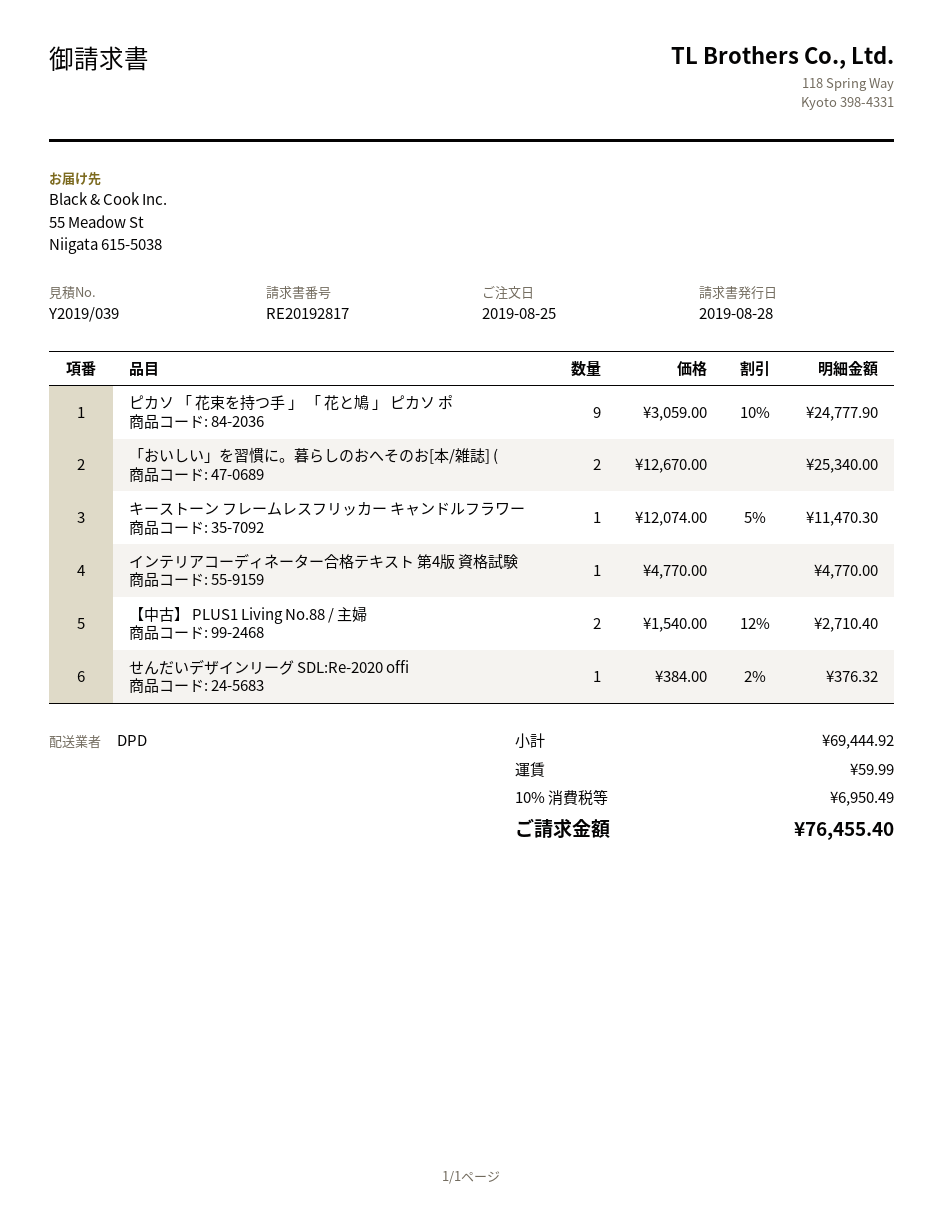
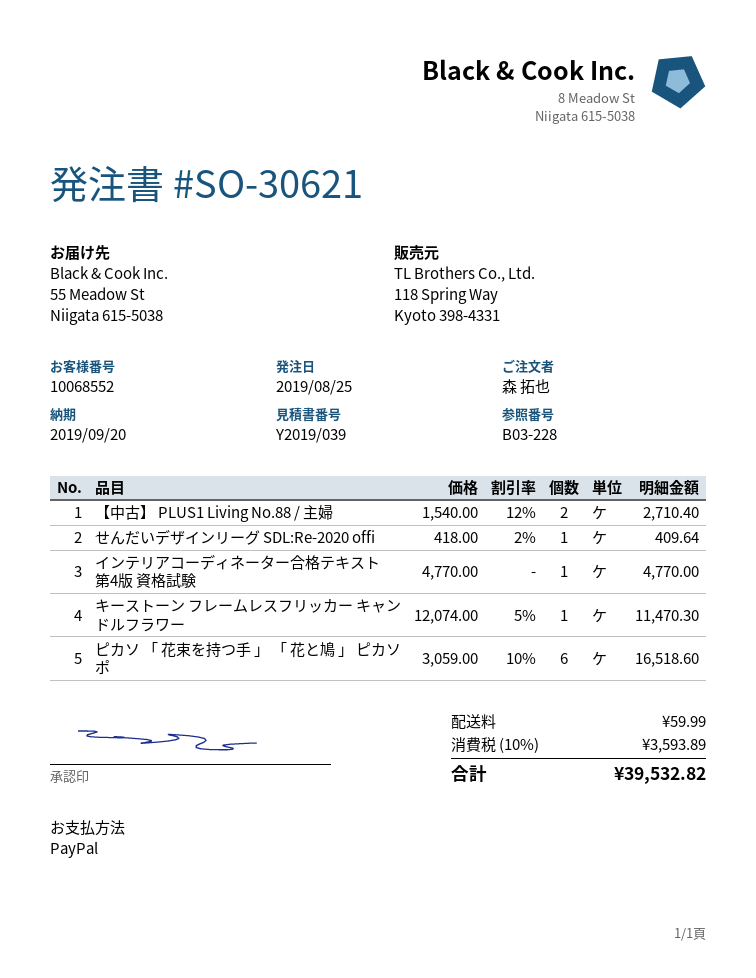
ピカソ 「 花束を持つ手 」 「 花と鳩 」 ピカソ ポ: 9 x 3059.00 - 10% = 24777.90 -> 6 x 3059.00 - 10% = 16518.60
「おいしい」を習慣に。暮らしのおへそのお[本/雑誌] (: 2 x 12670.00 = 25340.00 -> none
せんだいデザインリーグ SDL:Re-2020 offi: 1 x 384.00 - 2% = 376.32 -> 1 x 418.00 - 2% = 409.64
tax: 10% = 6950.49 -> 10% = 3593.89
total: 76455.40 -> 39532.82

